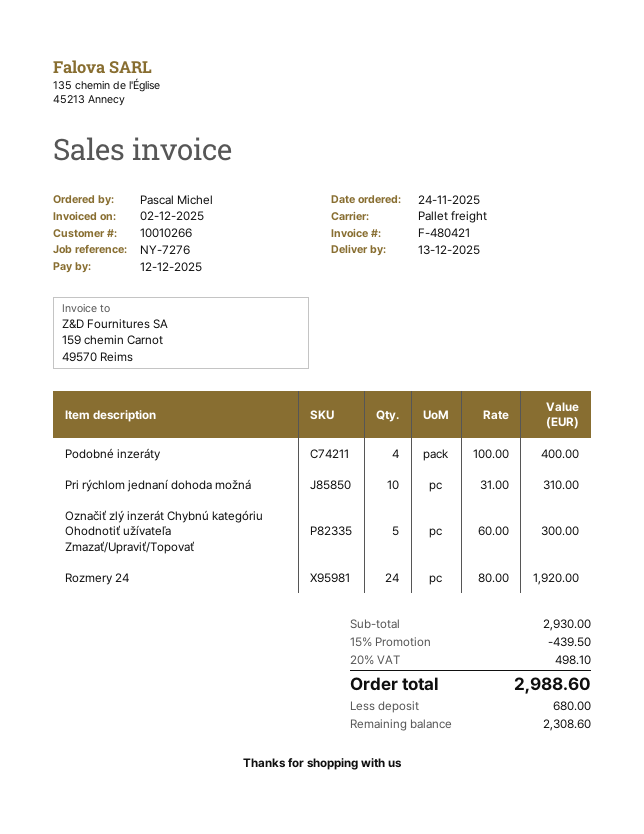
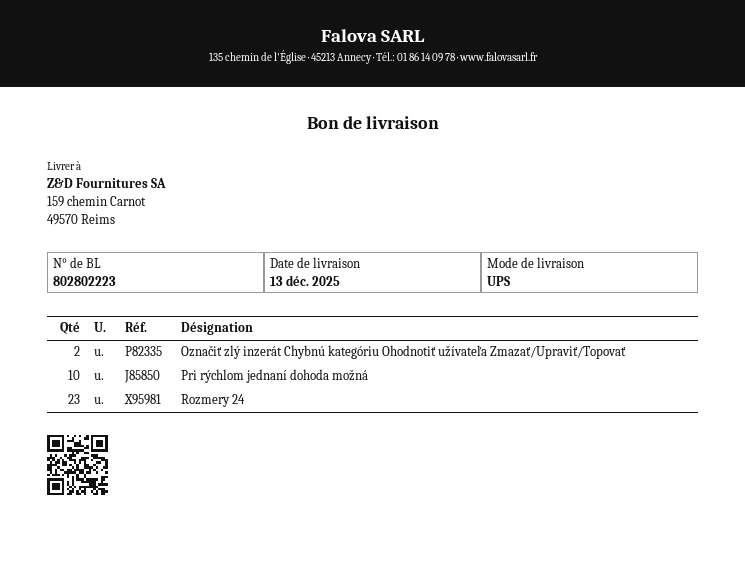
shipping method: pallet freight -> UPS
Podobné inzeráty: 4 -> none
Označiť zlý inzerát Chybnú kategóriu Ohodnotiť užívateľa Zmazať/Upraviť/Topovať: 5 -> 2
Rozmery 24: 24 -> 23

